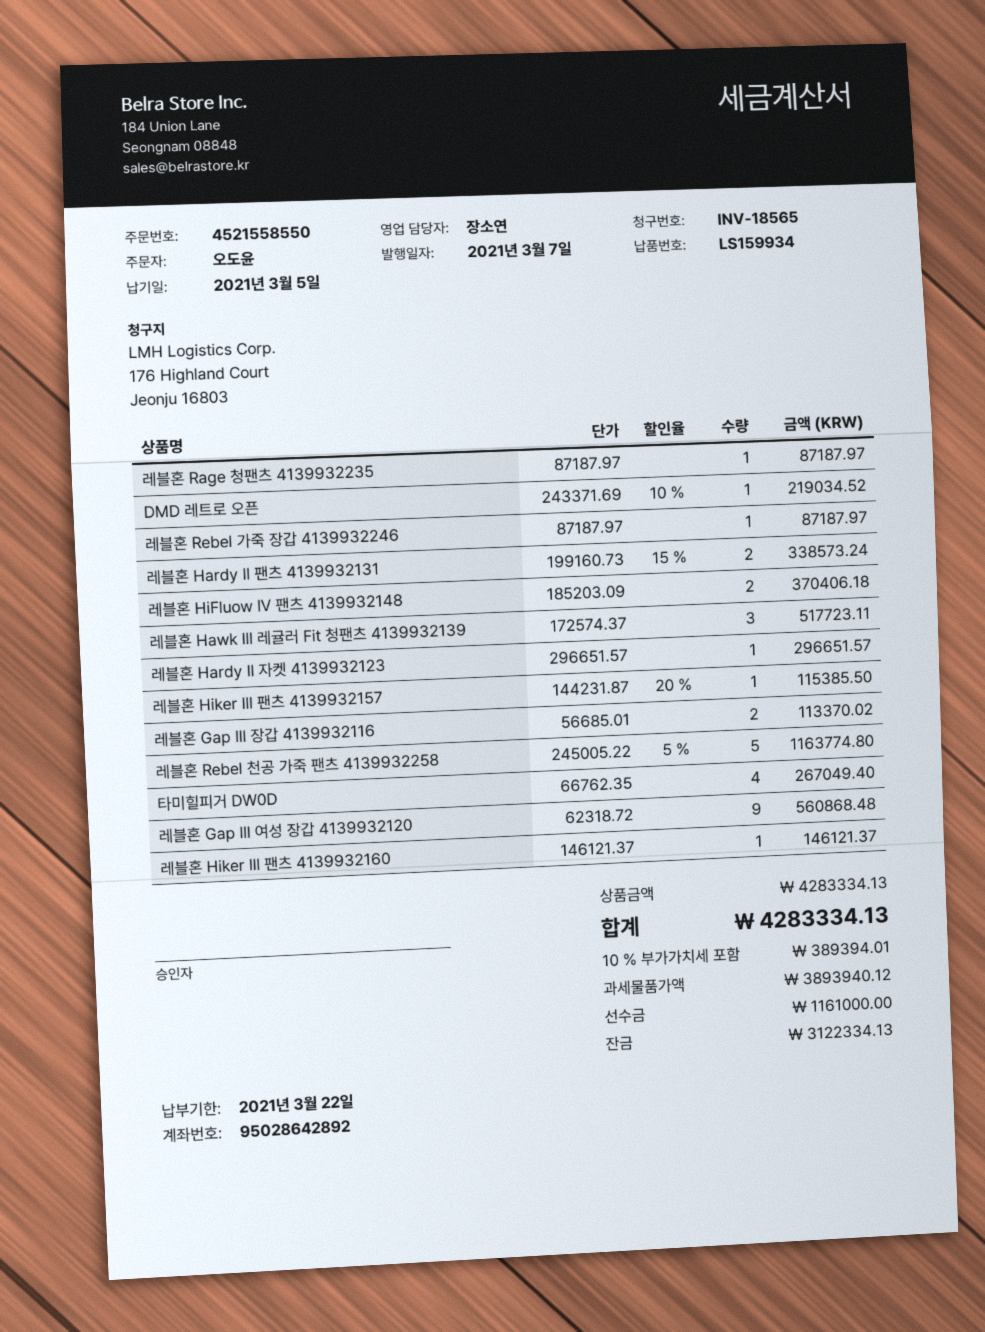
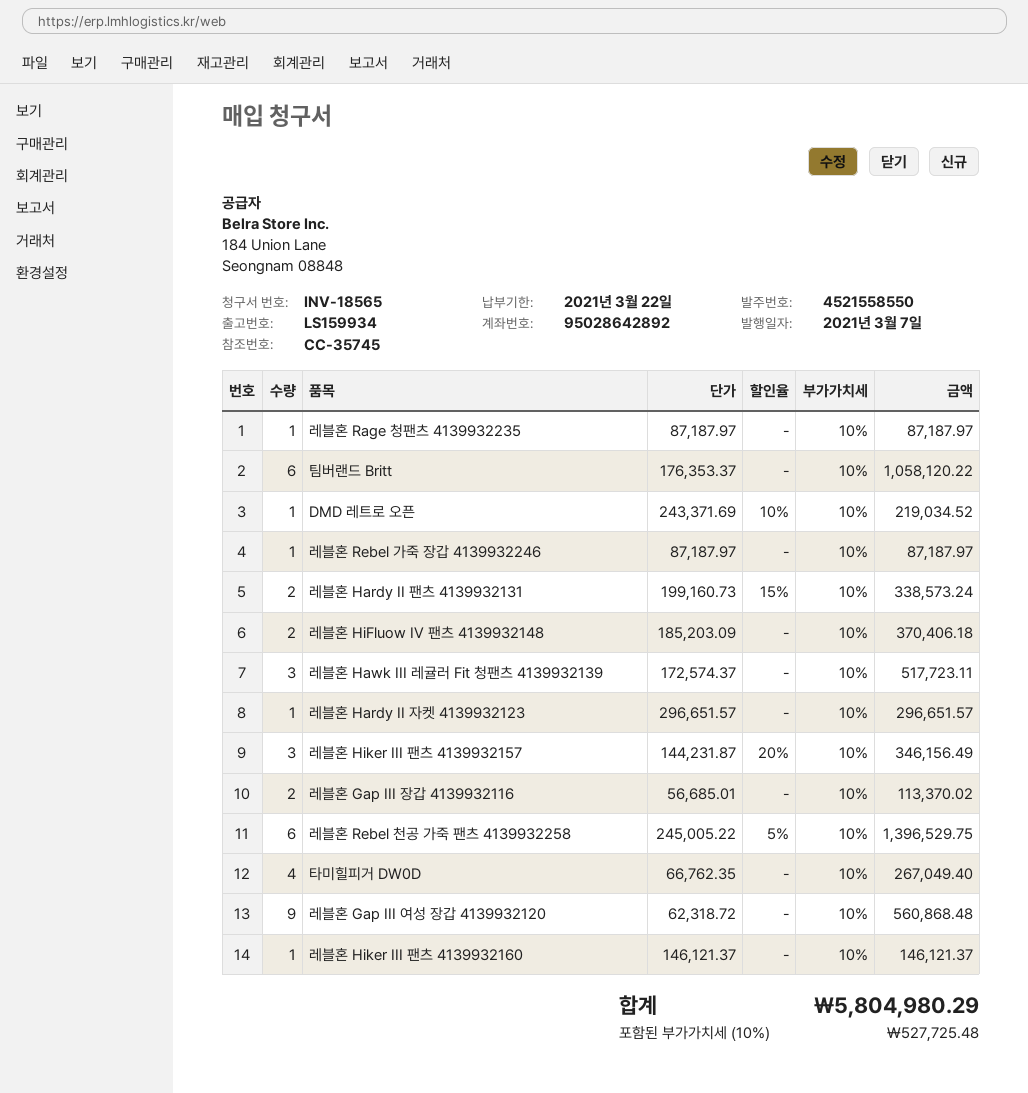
레블혼 Hiker III 팬츠 4139932157: 1 x 144231.87 - 20% = 115385.50 -> 3 x 144231.87 - 20% = 346156.49
레블혼 Rebel 천공 가죽 팬츠 4139932258: 5 x 245005.22 - 5% = 1163774.80 -> 6 x 245005.22 - 5% = 1396529.75
팀버랜드 Britt: none -> 6 x 176353.37 = 1058120.22
tax: 10% = 389394.01 -> 10% = 527725.48
total: 4283334.13 -> 5804980.29

